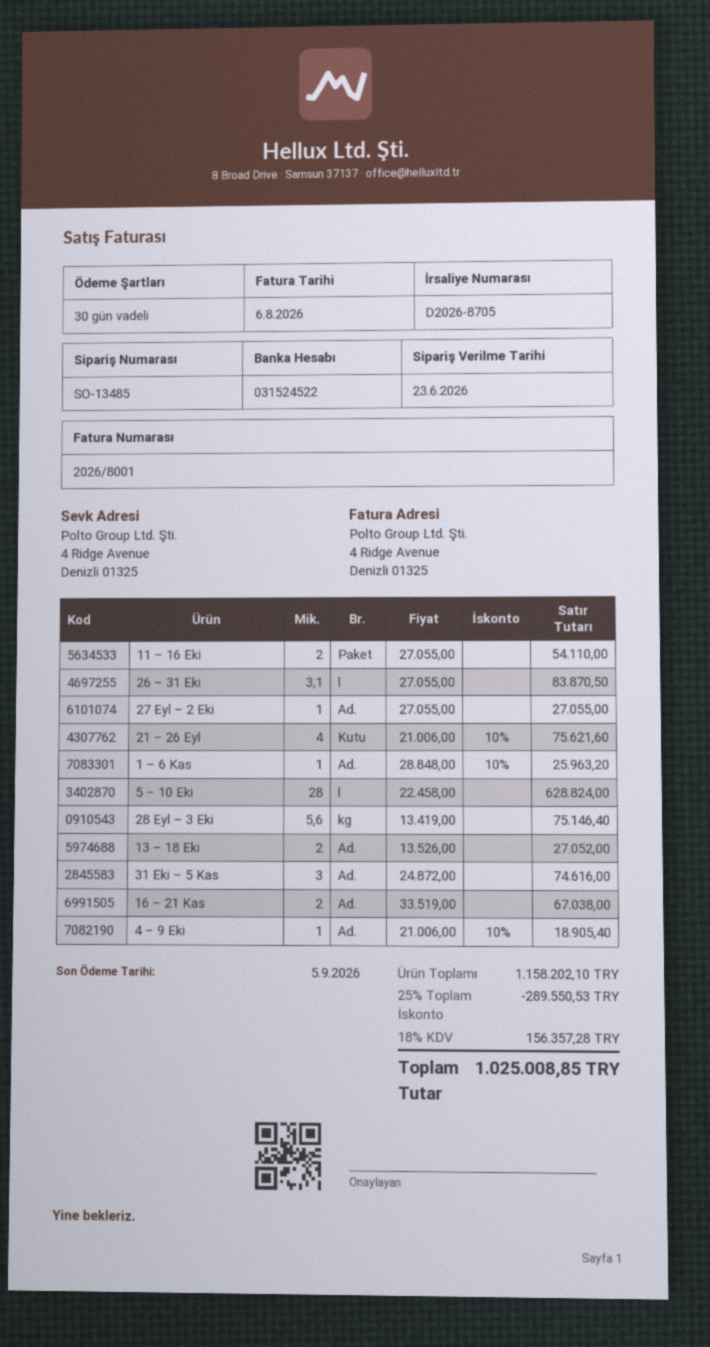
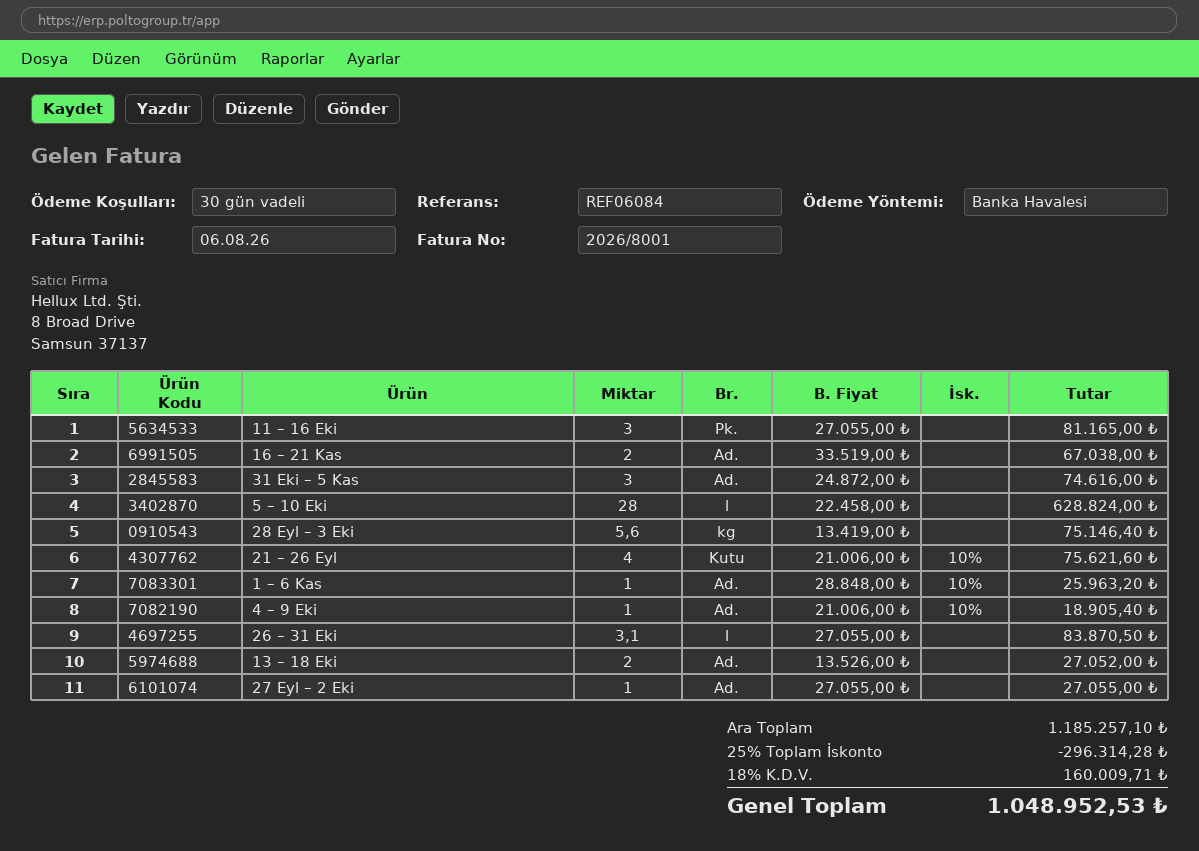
11 – 16 Eki: 2 x 27055.00 = 54110.00 -> 3 x 27055.00 = 81165.00
subtotal: 1158202.10 -> 1185257.10
discount: 25% = 289550.53 -> 25% = 296314.28
tax: 18% = 156357.28 -> 18% = 160009.71
total: 1025008.85 -> 1048952.53

